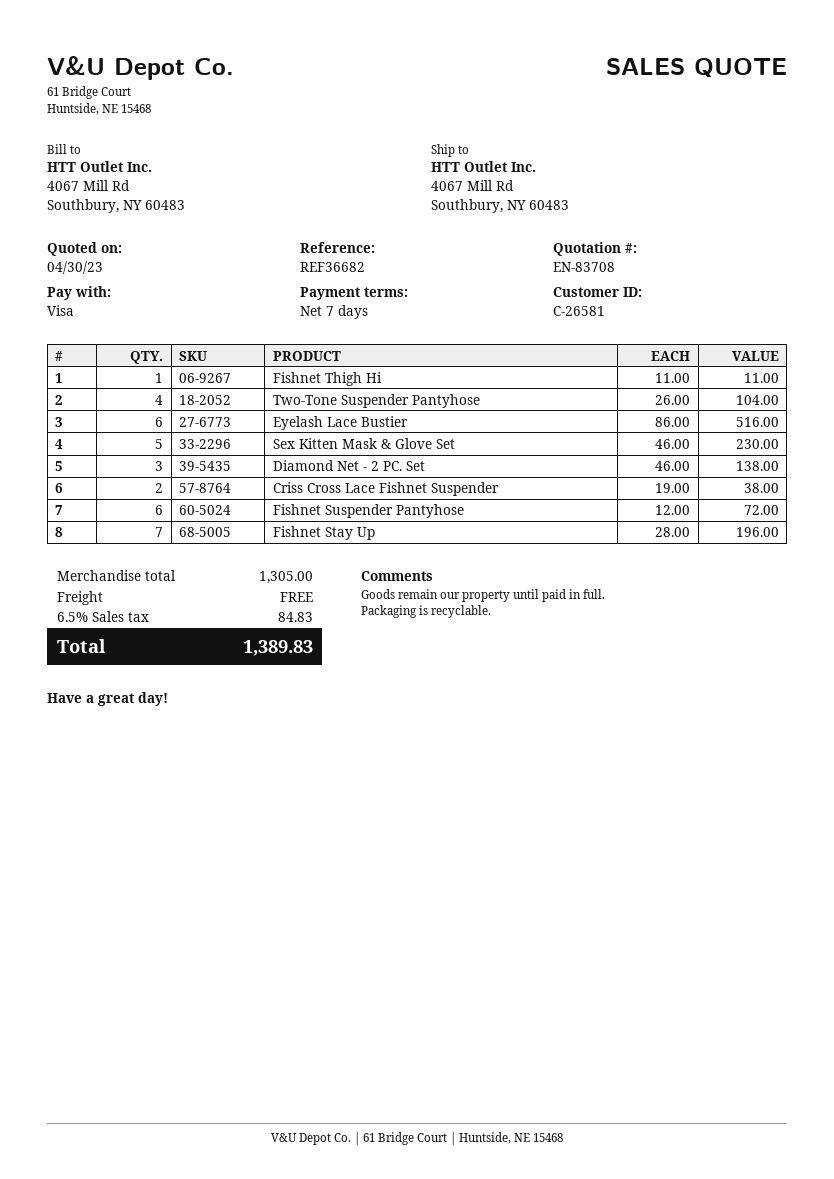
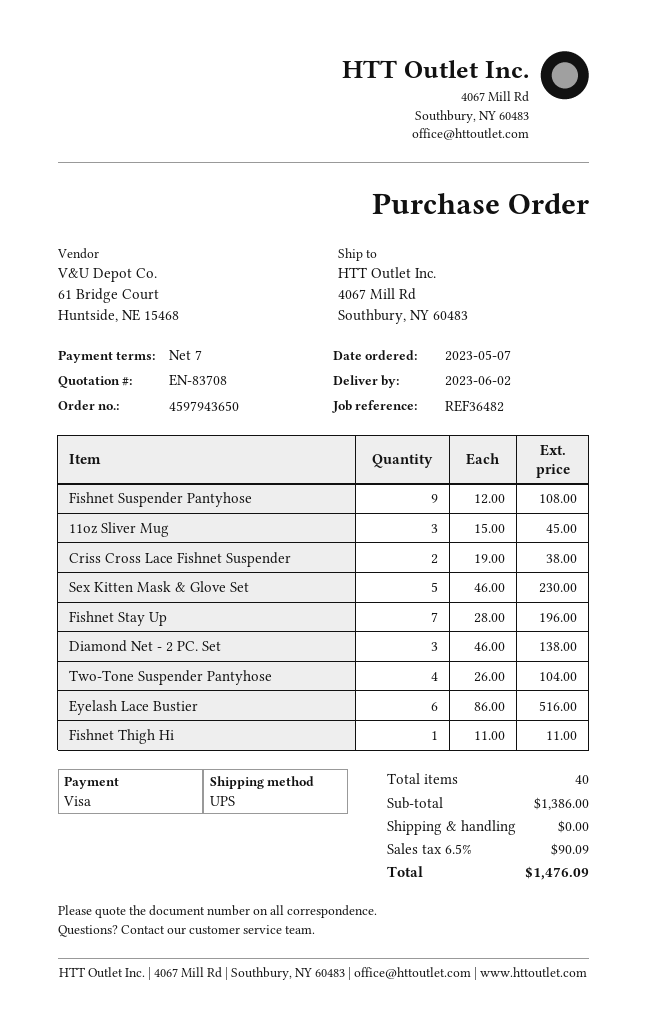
reference: REF36682 -> REF36482
Fishnet Suspender Pantyhose: 6 x 12.00 = 72.00 -> 9 x 12.00 = 108.00
11oz Sliver Mug: none -> 3 x 15.00 = 45.00
subtotal: 1305.00 -> 1386.00
tax: 6.5% = 84.83 -> 6.5% = 90.09
total: 1389.83 -> 1476.09

